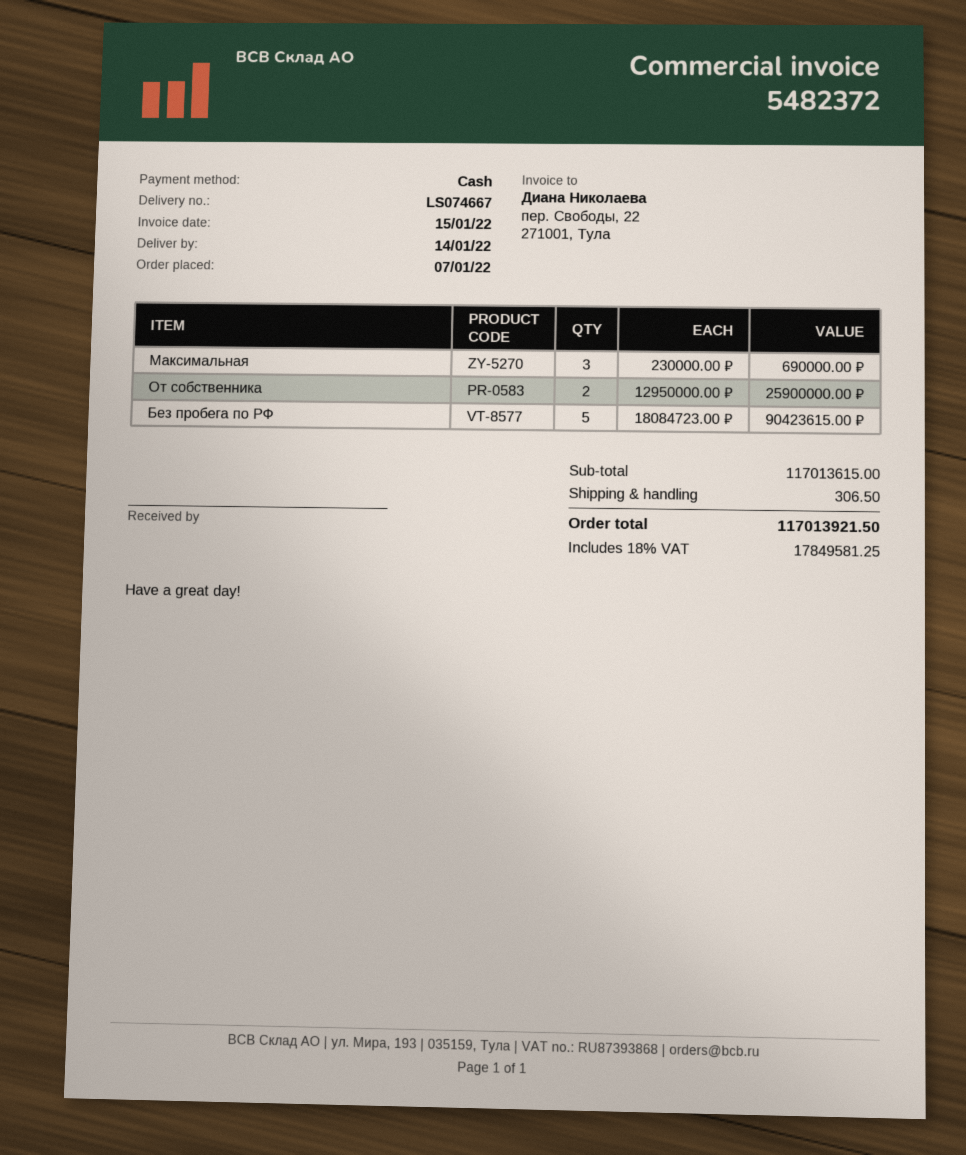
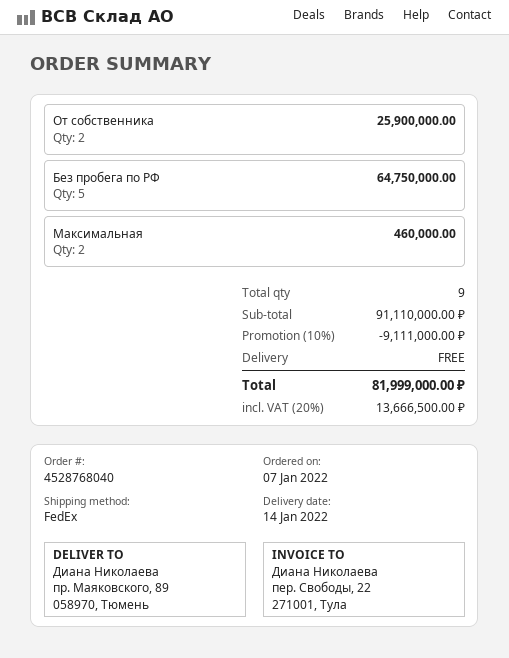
Максимальная: 3 for 690000.00 -> 2 for 460000.00
Без пробега по РФ: 5 for 90423615.00 -> 5 for 64750000.00
subtotal: 117013615.00 -> 91110000.00
discount: none -> 10% = 9111000.00
shipping: 306.50 -> 0.00
tax: 18% = 17849581.25 -> 20% = 13666500.00
total: 117013921.50 -> 81999000.00

